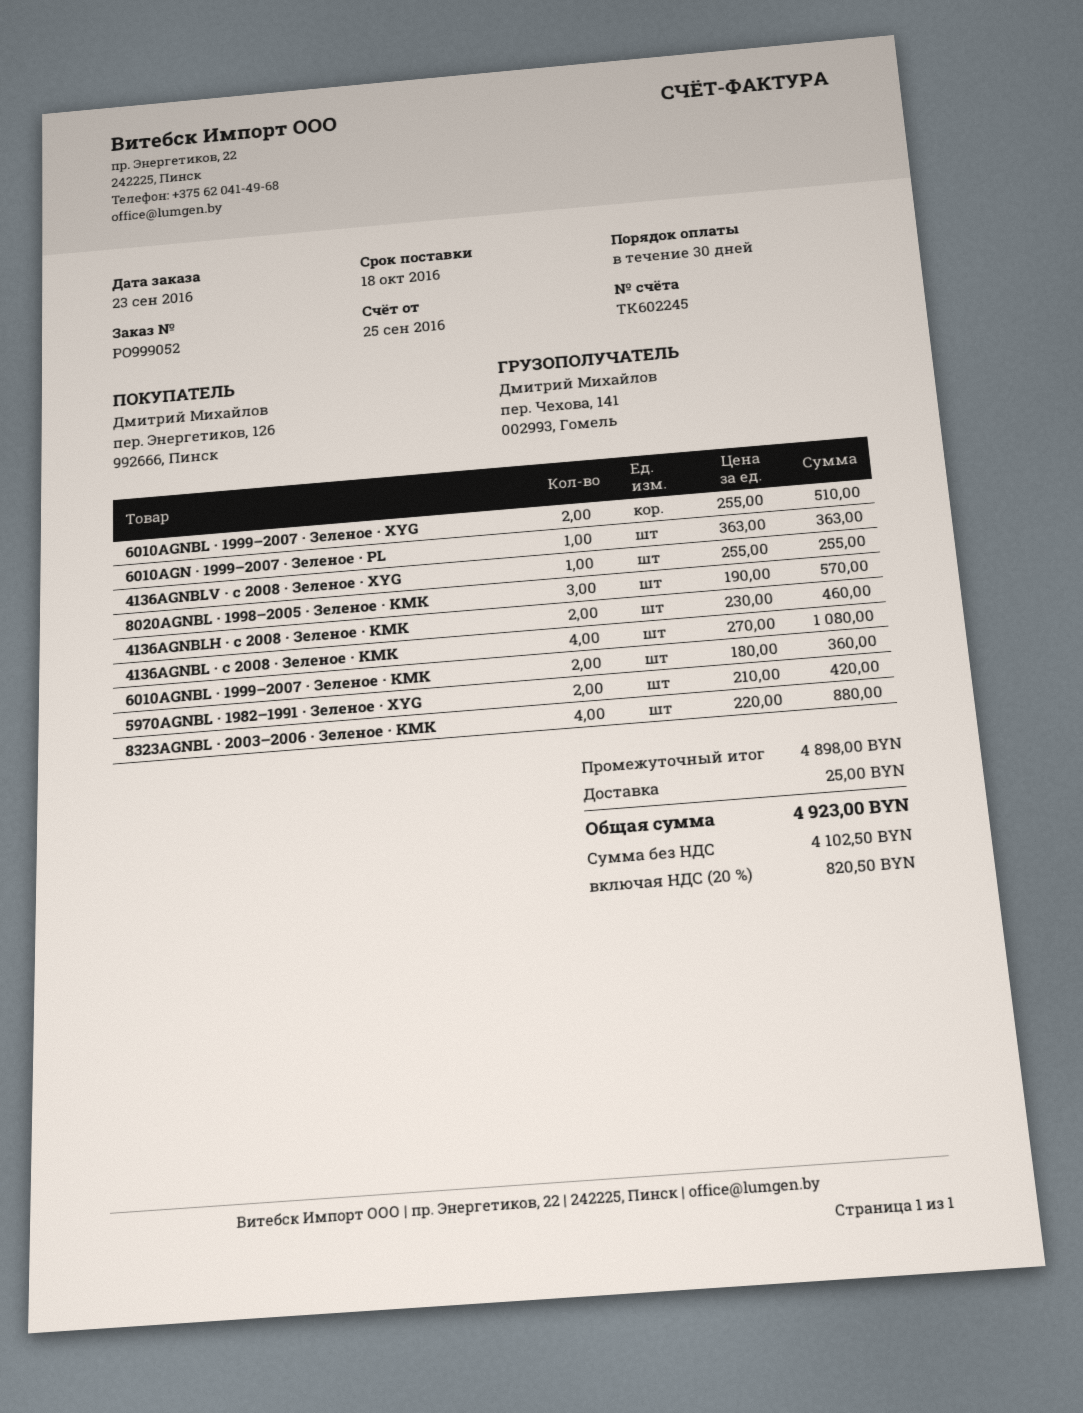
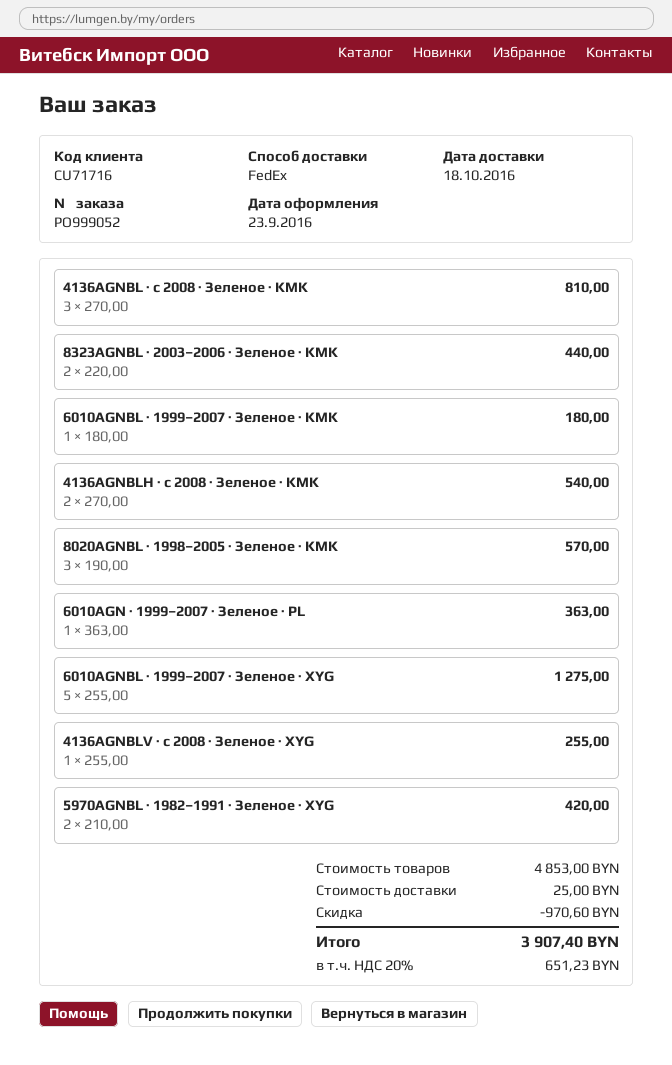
6010AGNBL · 1999–2007 · Зеленое · XYG: 2 x 255.00 = 510.00 -> 5 x 255.00 = 1275.00
4136AGNBLH · с 2008 · Зеленое · KMK: 2 x 230.00 = 460.00 -> 2 x 270.00 = 540.00
4136AGNBL · с 2008 · Зеленое · KMK: 4 x 270.00 = 1080.00 -> 3 x 270.00 = 810.00
6010AGNBL · 1999–2007 · Зеленое · KMK: 2 x 180.00 = 360.00 -> 1 x 180.00 = 180.00
8323AGNBL · 2003–2006 · Зеленое · KMK: 4 x 220.00 = 880.00 -> 2 x 220.00 = 440.00
subtotal: 4898.00 -> 4853.00
discount: none -> 970.60
tax: 20% = 820.50 -> 20% = 651.23
total: 4923.00 -> 3907.40

